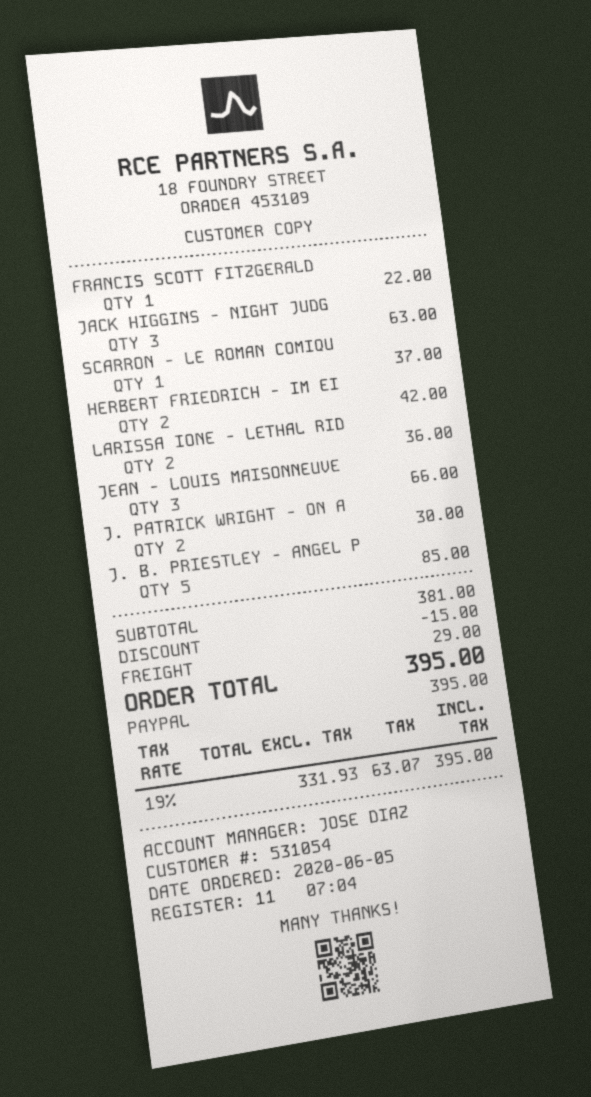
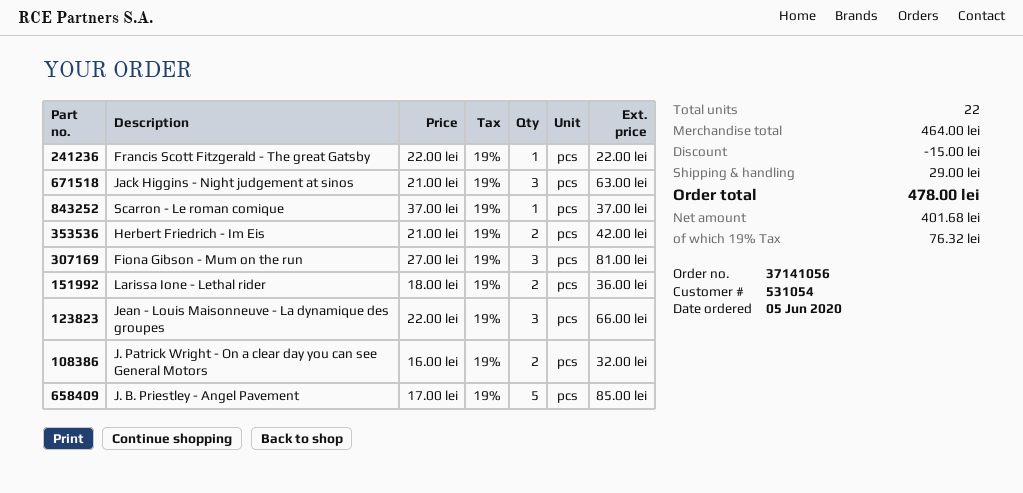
J. PATRICK WRIGHT - ON A: 2 for 30.00 -> 2 for 32.00
Fiona Gibson - Mum on the run: none -> 3 for 81.00
subtotal: 381.00 -> 464.00
net: 331.93 -> 401.68
tax: 19% = 63.07 -> 19% = 76.32
total: 395.00 -> 478.00

